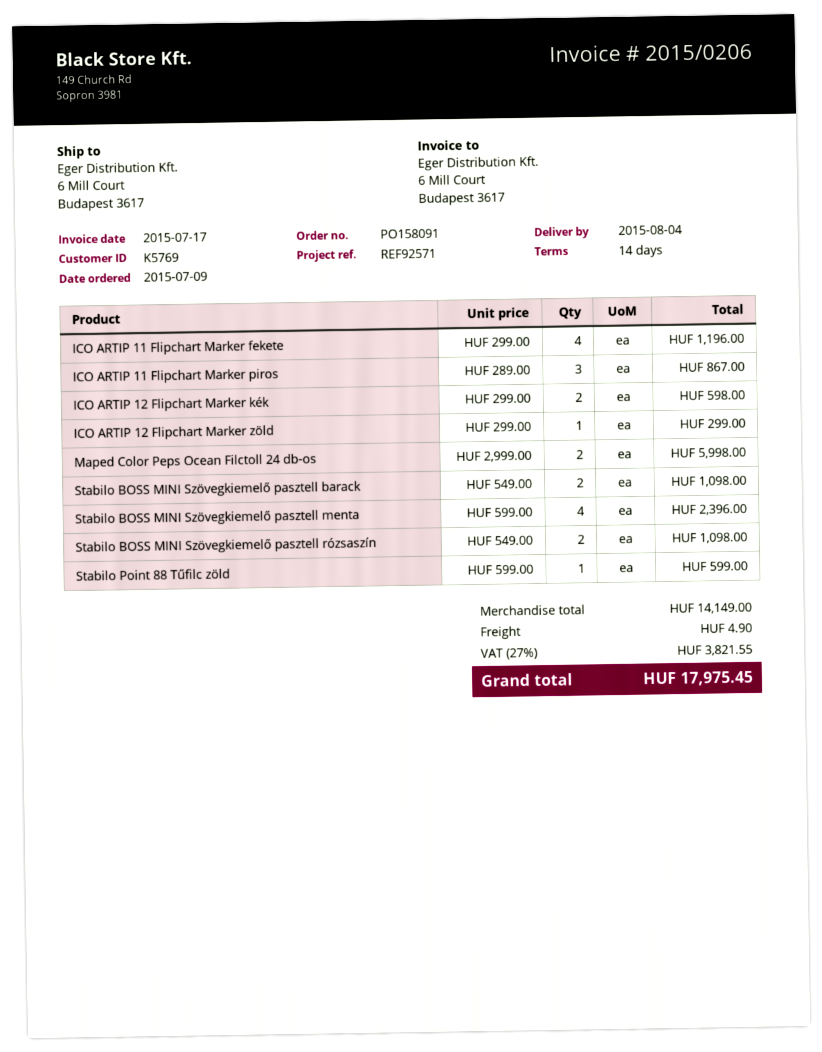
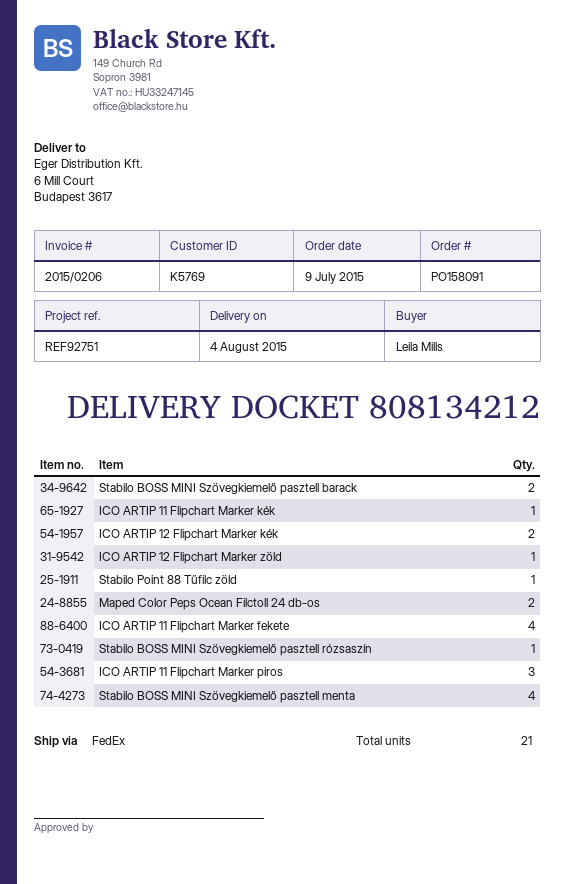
reference: REF92571 -> REF92751
Stabilo BOSS MINI Szövegkiemelő pasztell rózsaszín: 2 -> 1
ICO ARTIP 11 Flipchart Marker kék: none -> 1

